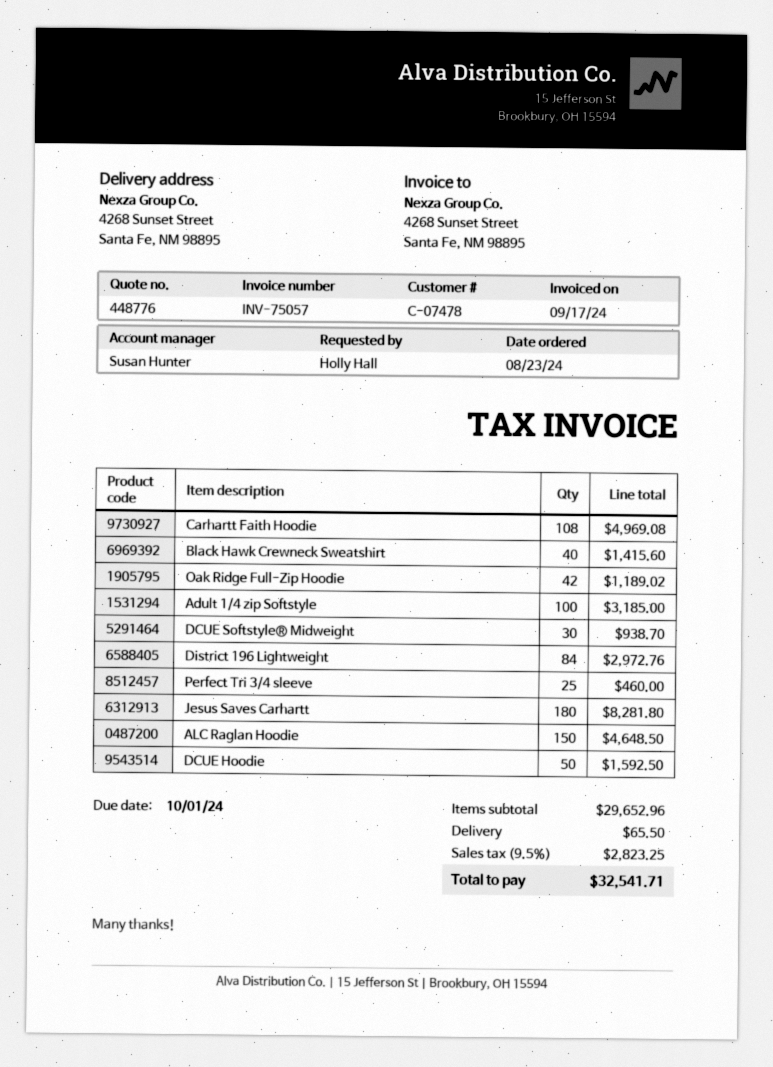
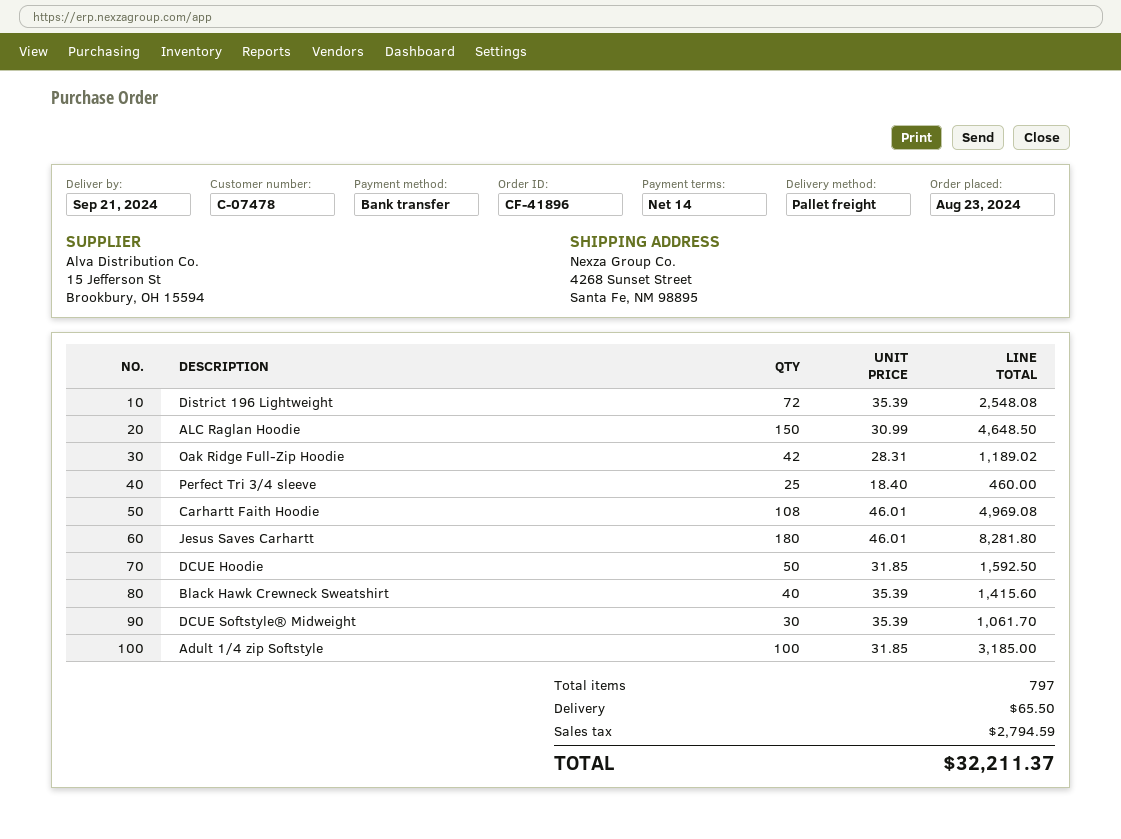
DCUE Softstyle® Midweight: 30 for 938.70 -> 30 for 1061.70
District 196 Lightweight: 84 for 2972.76 -> 72 for 2548.08
tax: 2823.25 -> 2794.59
total: 32541.71 -> 32211.37

